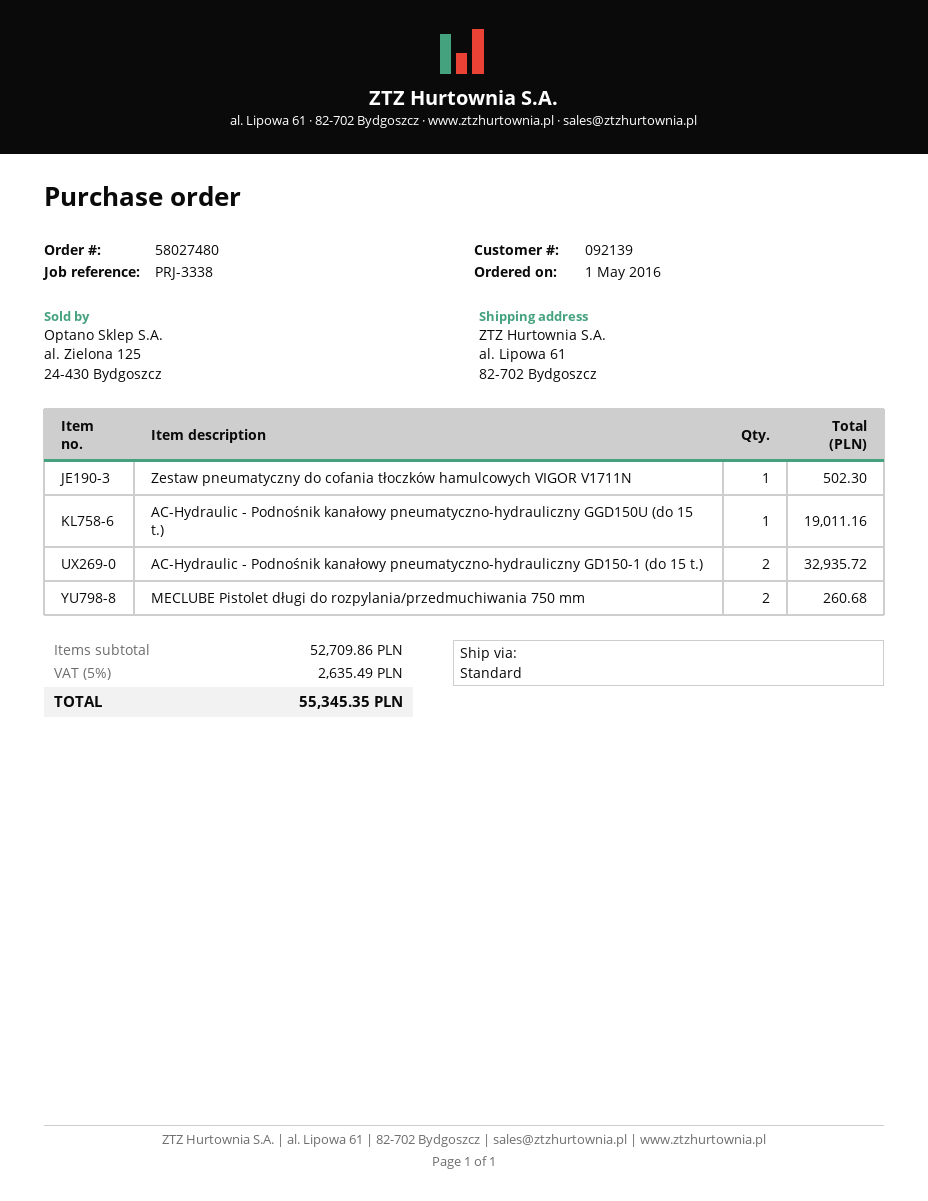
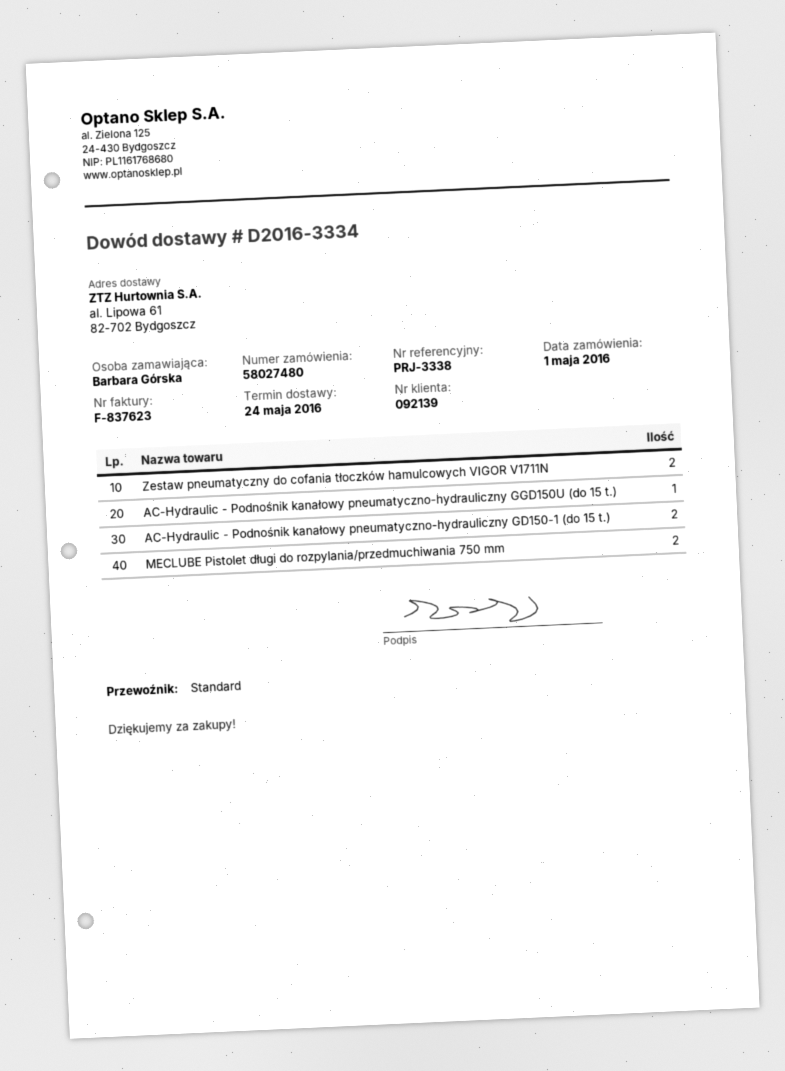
Zestaw pneumatyczny do cofania tłoczków hamulcowych VIGOR V1711N: 1 -> 2

